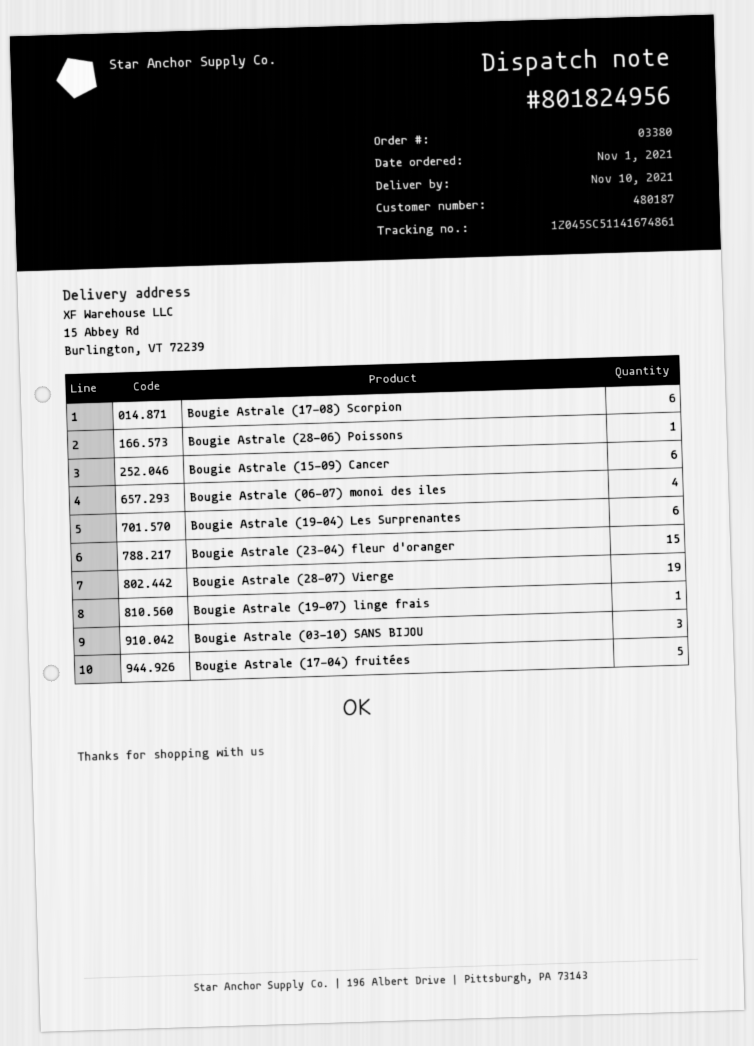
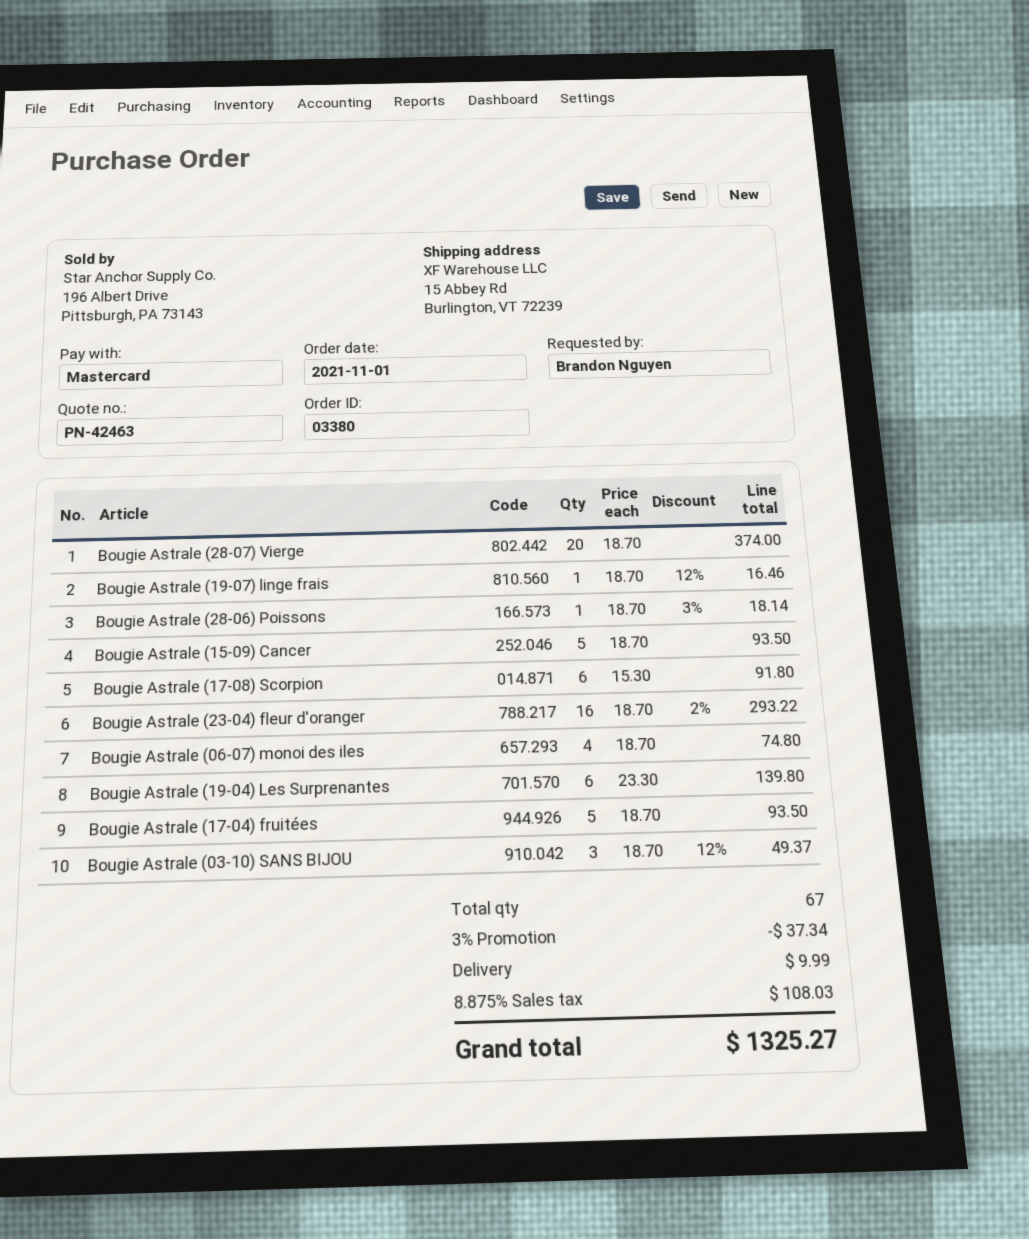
Bougie Astrale (15-09) Cancer: 6 -> 5
Bougie Astrale (23-04) fleur d'oranger: 15 -> 16
Bougie Astrale (28-07) Vierge: 19 -> 20

